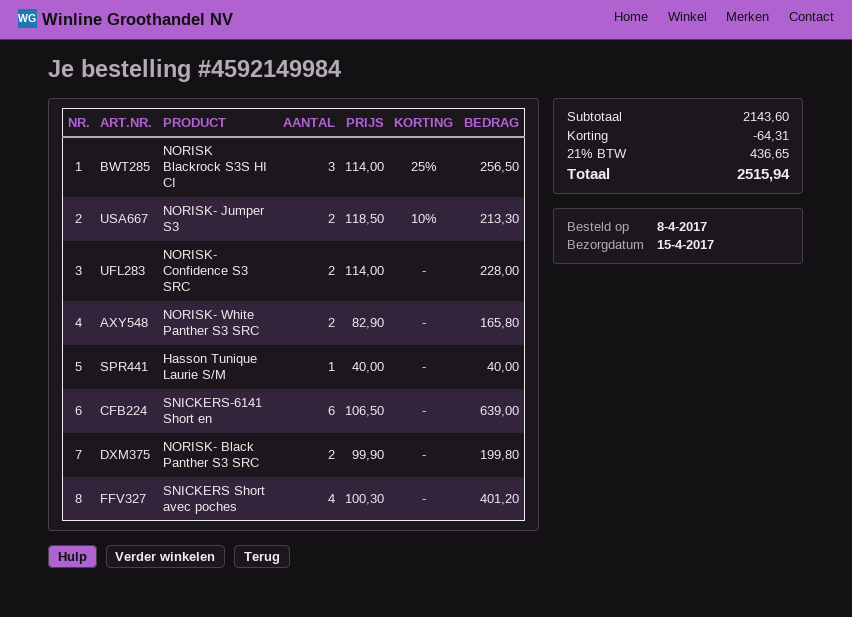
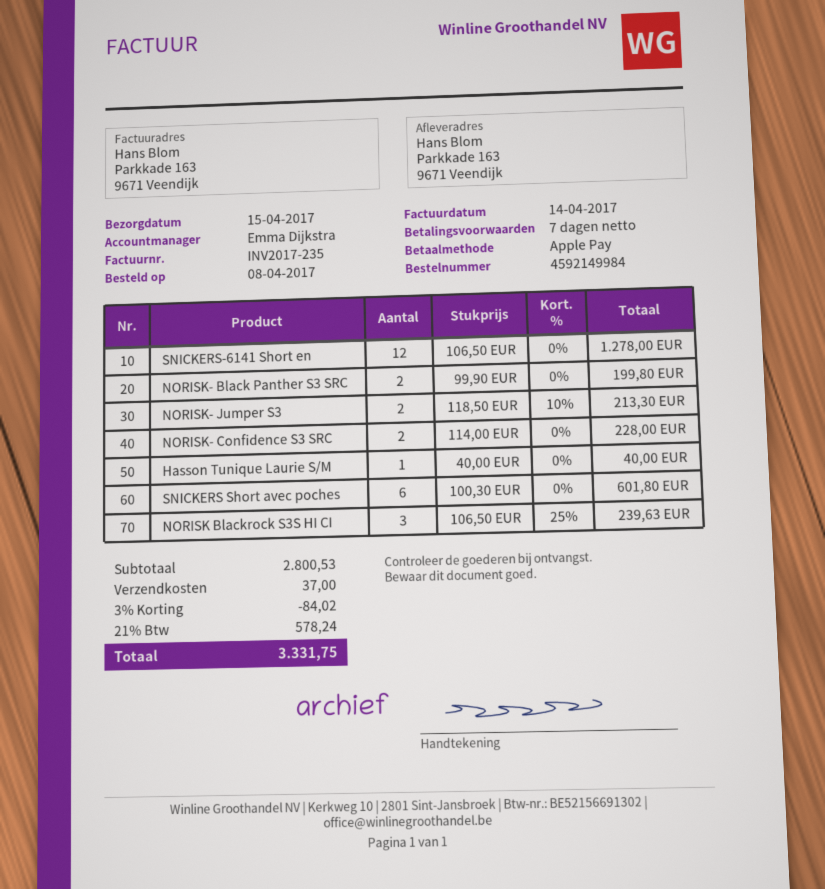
NORISK Blackrock S3S HI CI: 3 x 114.00 - 25% = 256.50 -> 3 x 106.50 - 25% = 239.63
NORISK- White Panther S3 SRC: 2 x 82.90 = 165.80 -> none
SNICKERS-6141 Short en: 6 x 106.50 = 639.00 -> 12 x 106.50 = 1278.00
SNICKERS Short avec poches: 4 x 100.30 = 401.20 -> 6 x 100.30 = 601.80
subtotal: 2143.60 -> 2800.53
discount: 64.31 -> 84.02
shipping: none -> 37.00
tax: 21% = 436.65 -> 21% = 578.24
total: 2515.94 -> 3331.75

